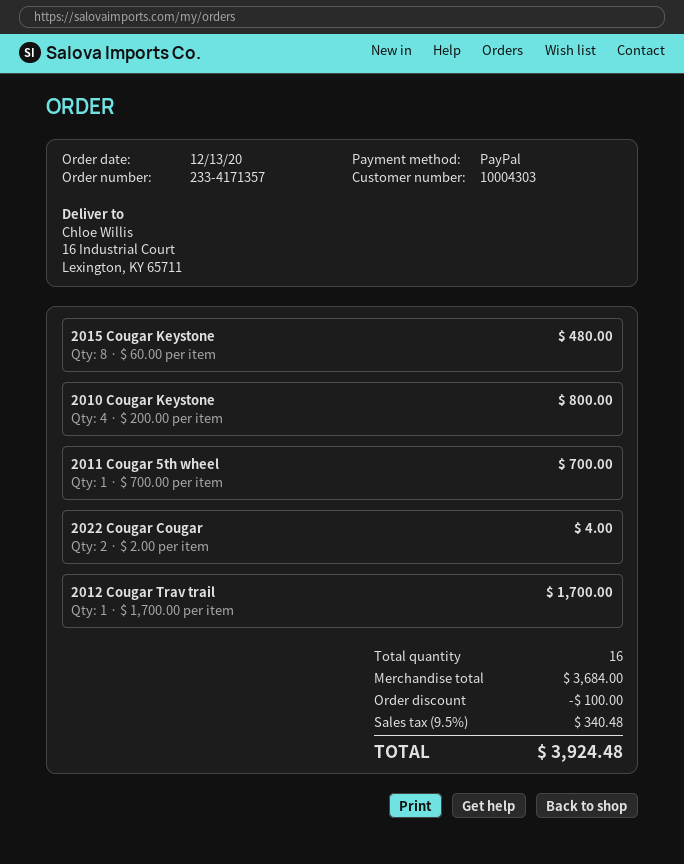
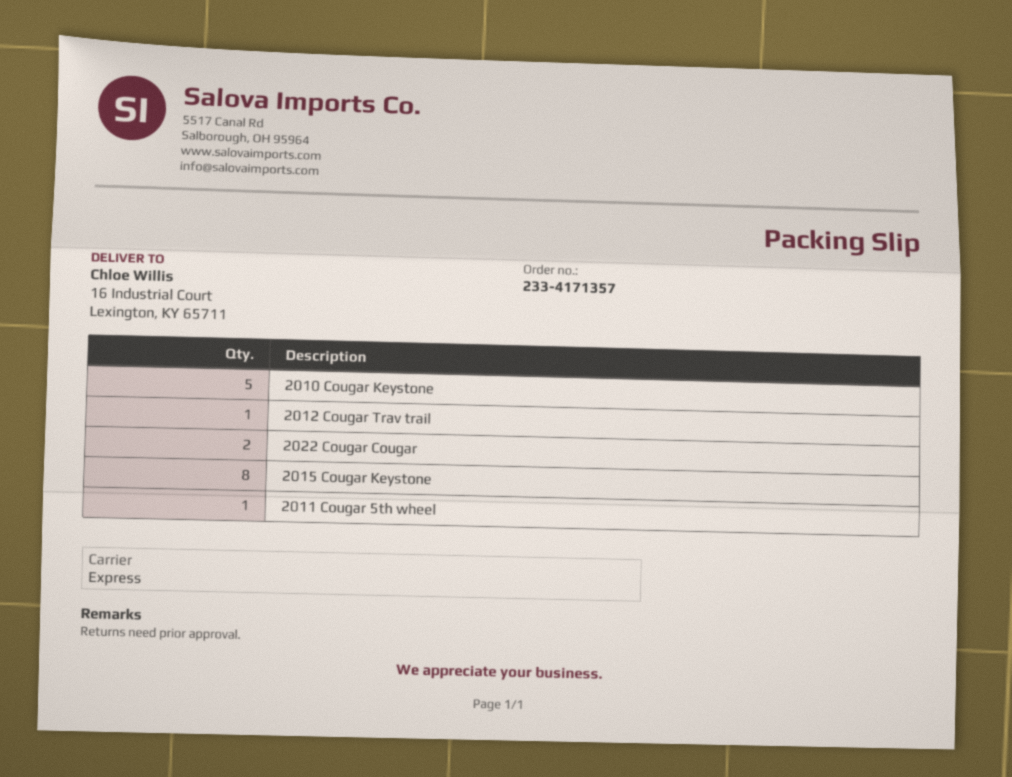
2010 Cougar Keystone: 4 -> 5

